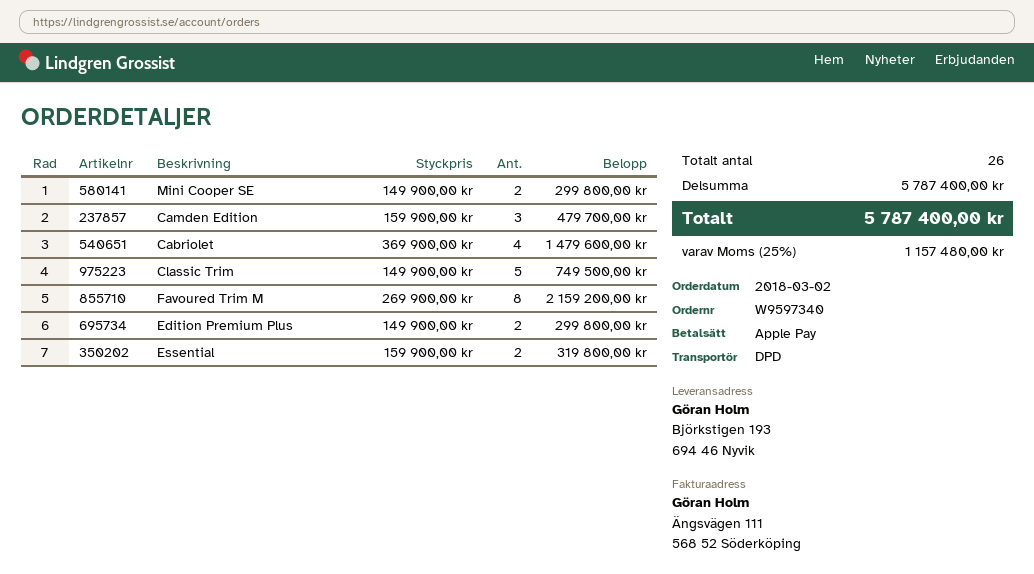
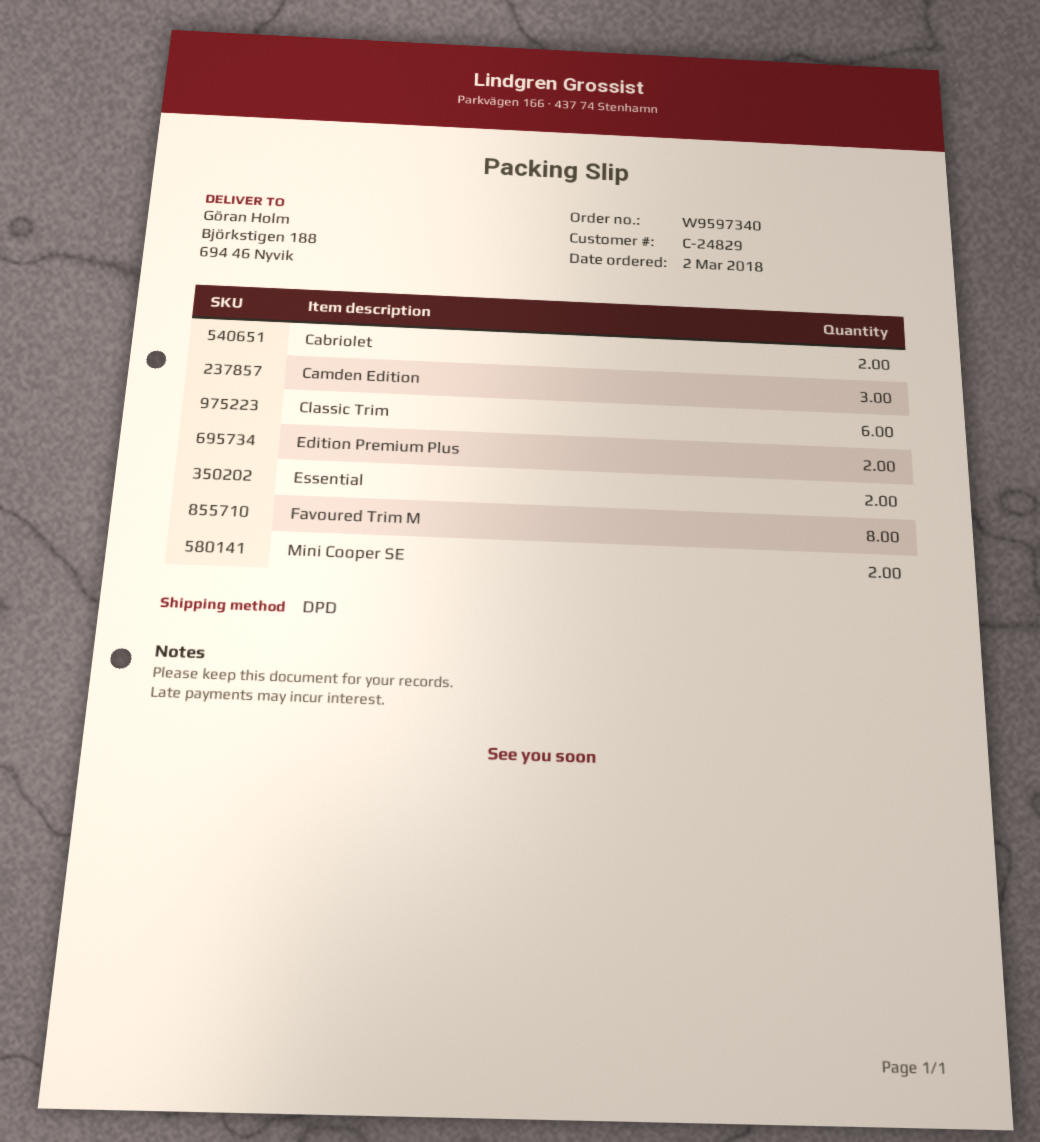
ship to: Björkstigen 193, 694 46 Nyvik -> Björkstigen 188, 694 46 Nyvik
Cabriolet: 4 -> 2
Classic Trim: 5 -> 6

